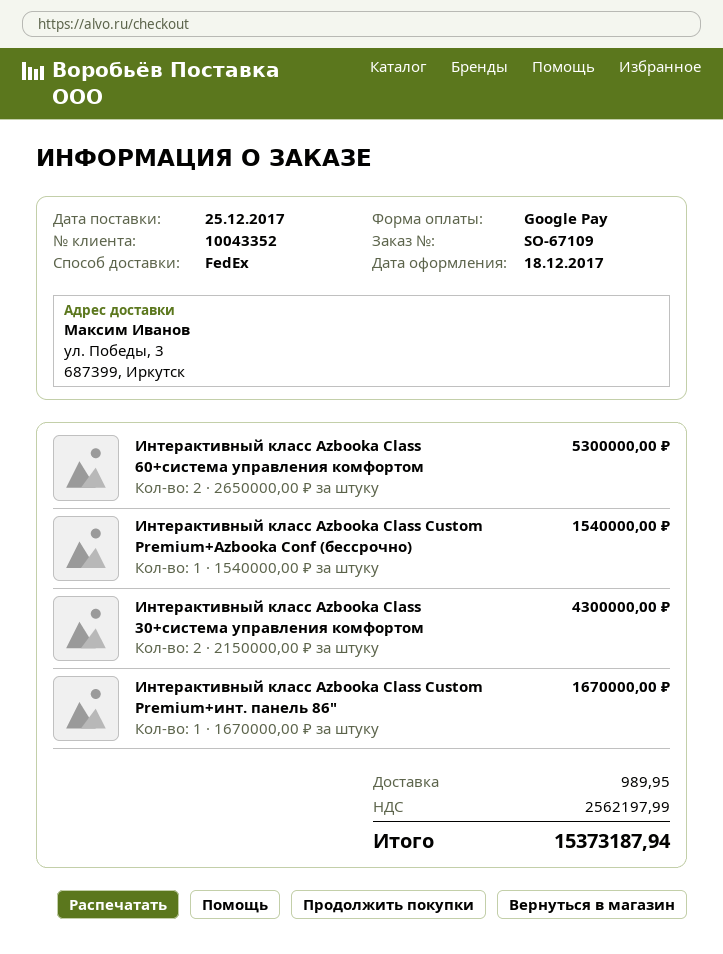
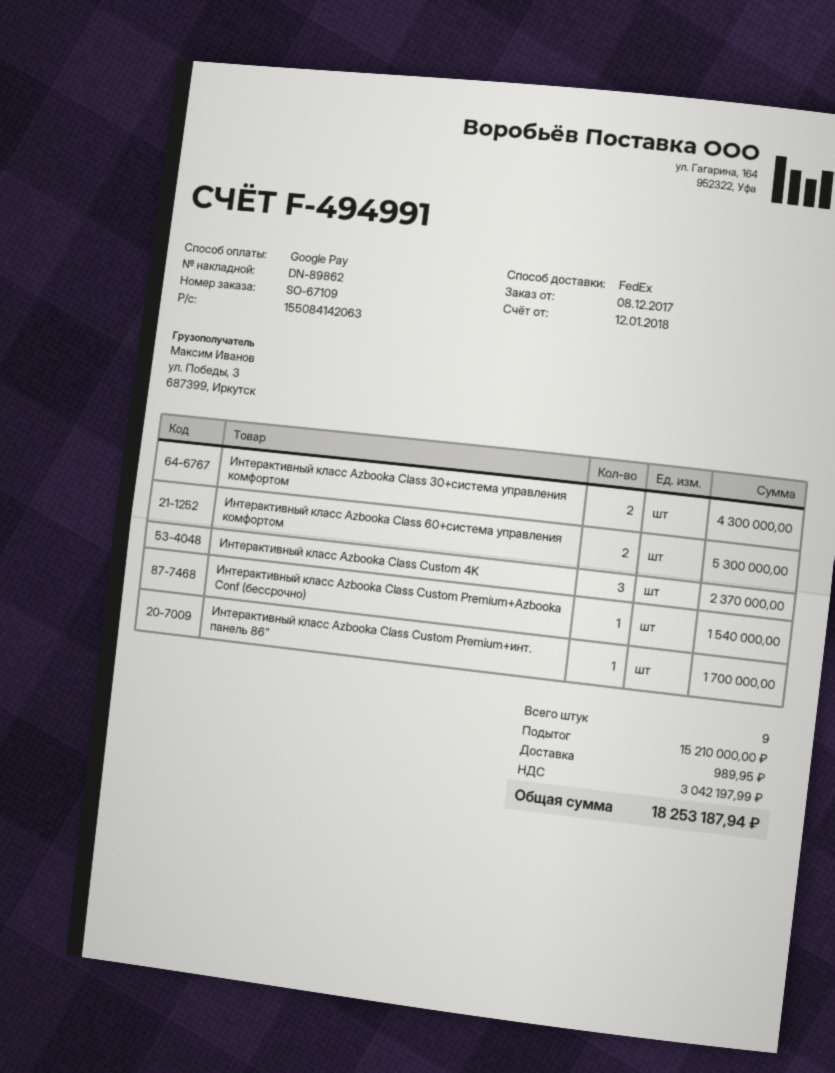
order date: 2017-12-18 -> 2017-12-08
Интерактивный класс Azbooka Class Custom Premium+инт. панель 86": 1 for 1670000.00 -> 1 for 1700000.00
Интерактивный класс Azbooka Class Custom 4K: none -> 3 for 2370000.00
tax: 2562197.99 -> 3042197.99
total: 15373187.94 -> 18253187.94

